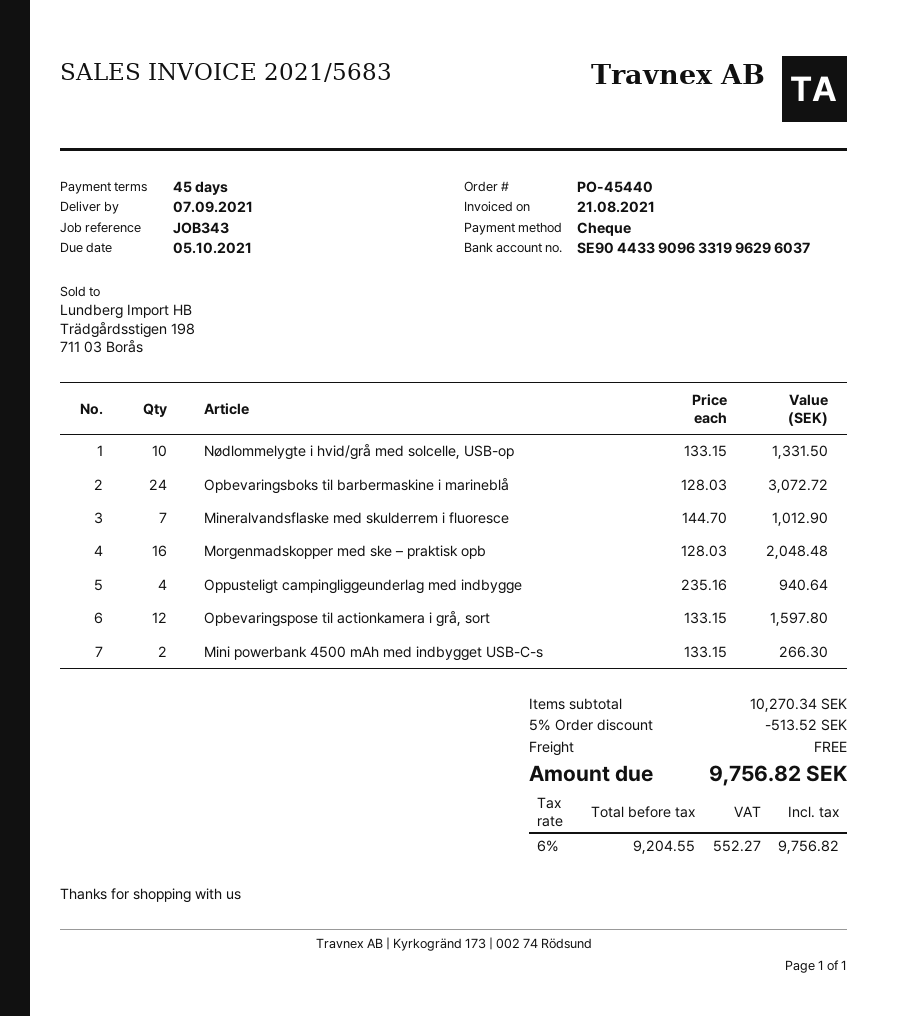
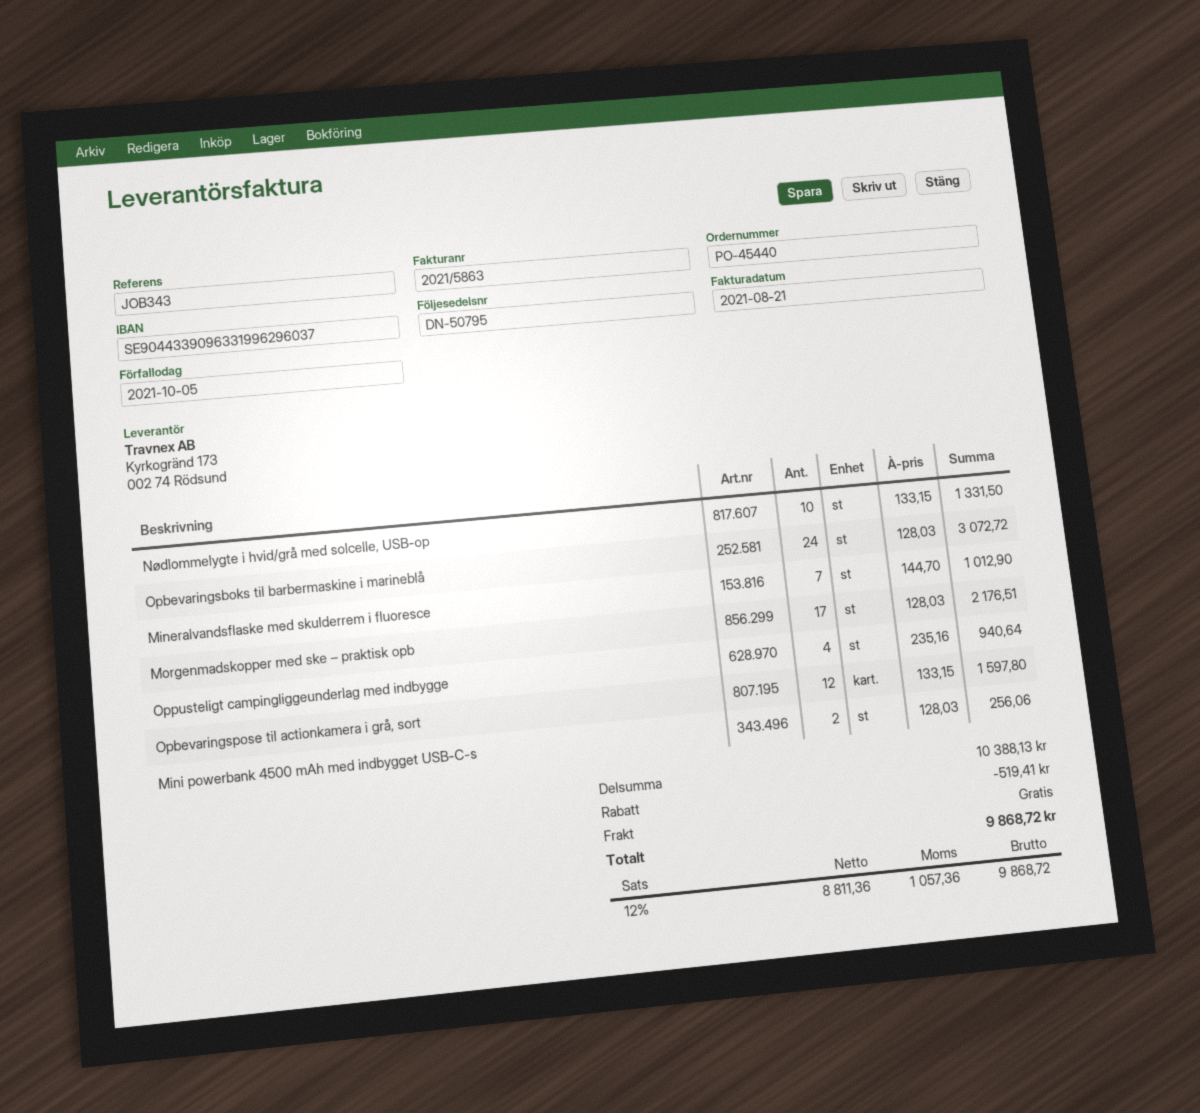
invoice number: 2021/5683 -> 2021/5863
Morgenmadskopper med ske – praktisk opb: 16 x 128.03 = 2048.48 -> 17 x 128.03 = 2176.51
Mini powerbank 4500 mAh med indbygget USB-C-s: 2 x 133.15 = 266.30 -> 2 x 128.03 = 256.06
subtotal: 10270.34 -> 10388.13
discount: 513.52 -> 519.41
net: 9204.55 -> 8811.36
tax: 6% = 552.27 -> 12% = 1057.36
total: 9756.82 -> 9868.72

